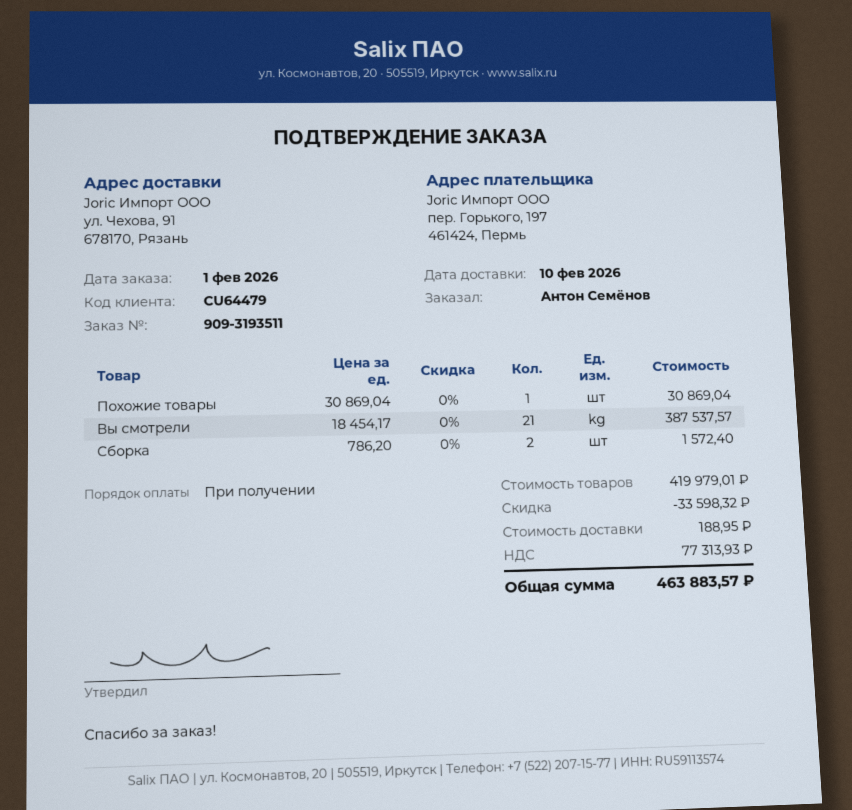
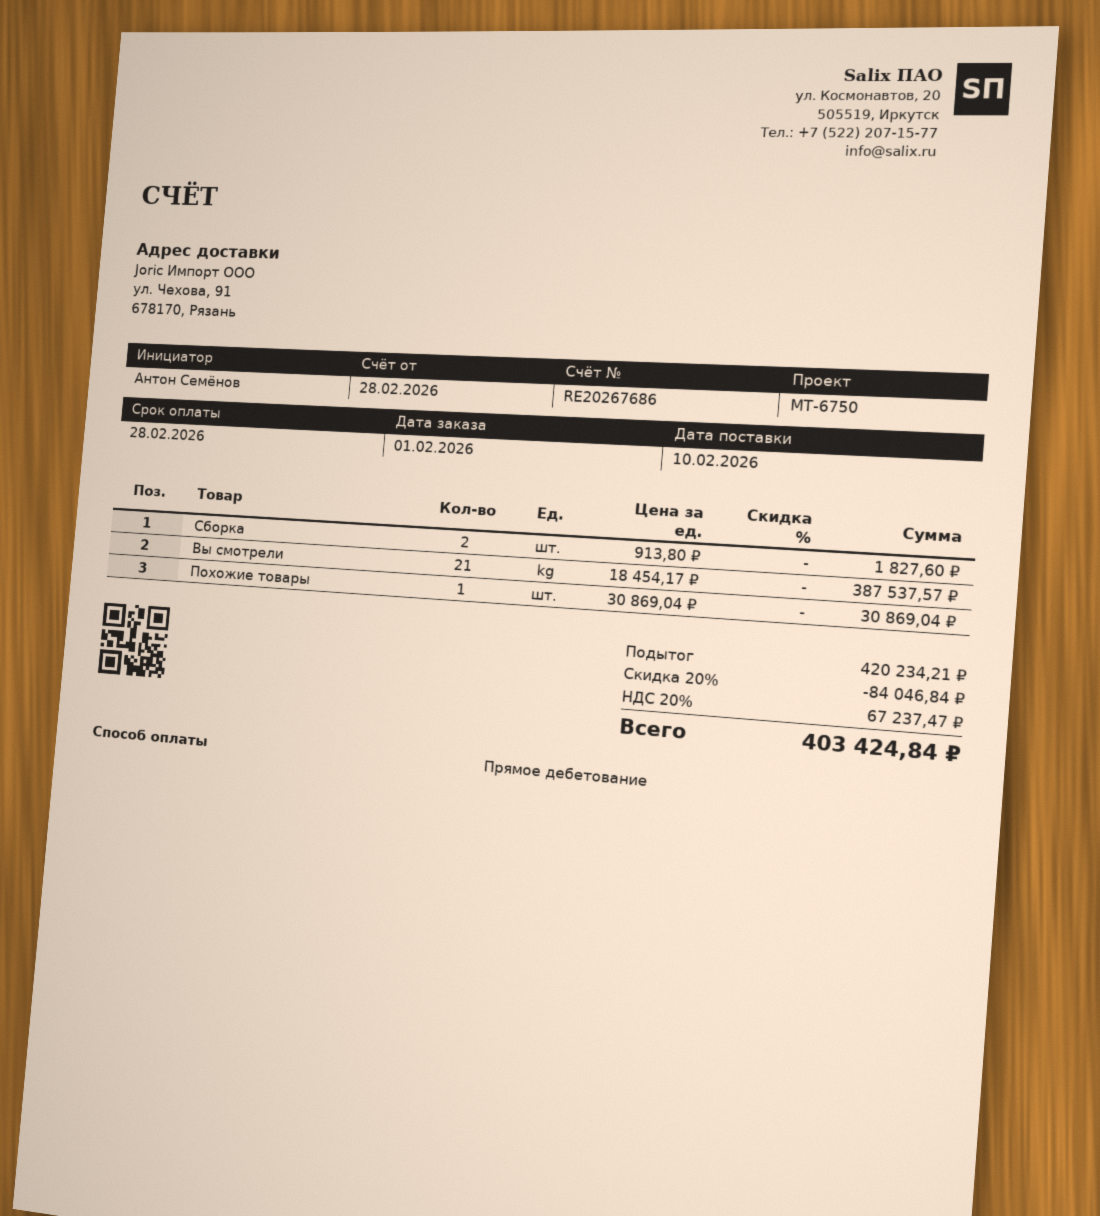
Сборка: 2 x 786.20 = 1572.40 -> 2 x 913.80 = 1827.60
subtotal: 419979.01 -> 420234.21
discount: 33598.32 -> 84046.84
shipping: 188.95 -> none
tax: 77313.93 -> 67237.47
total: 463883.57 -> 403424.84

